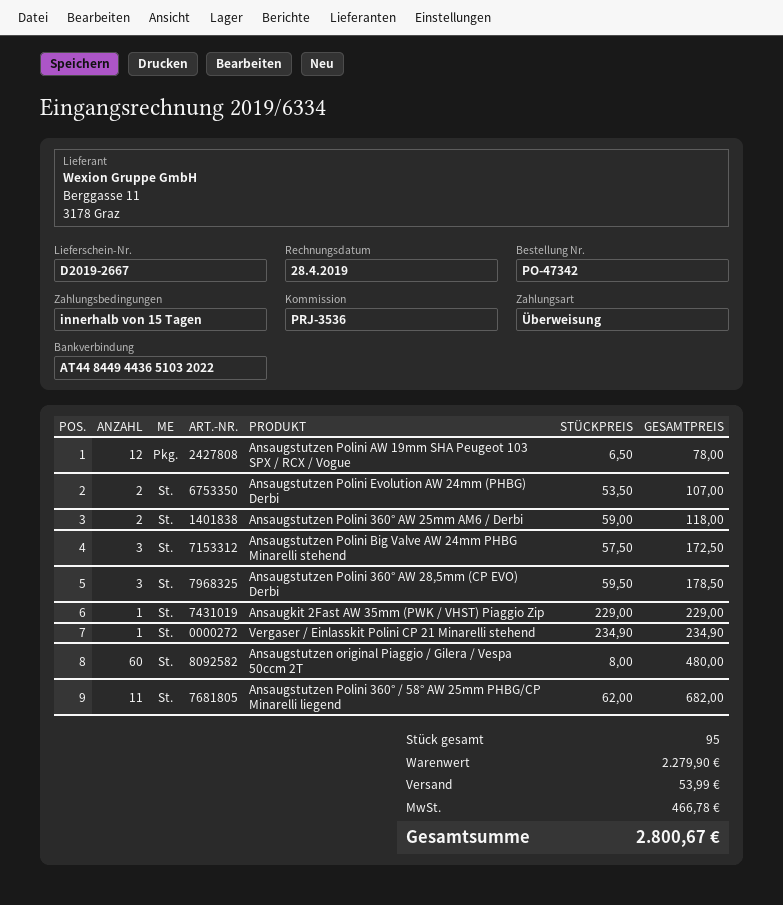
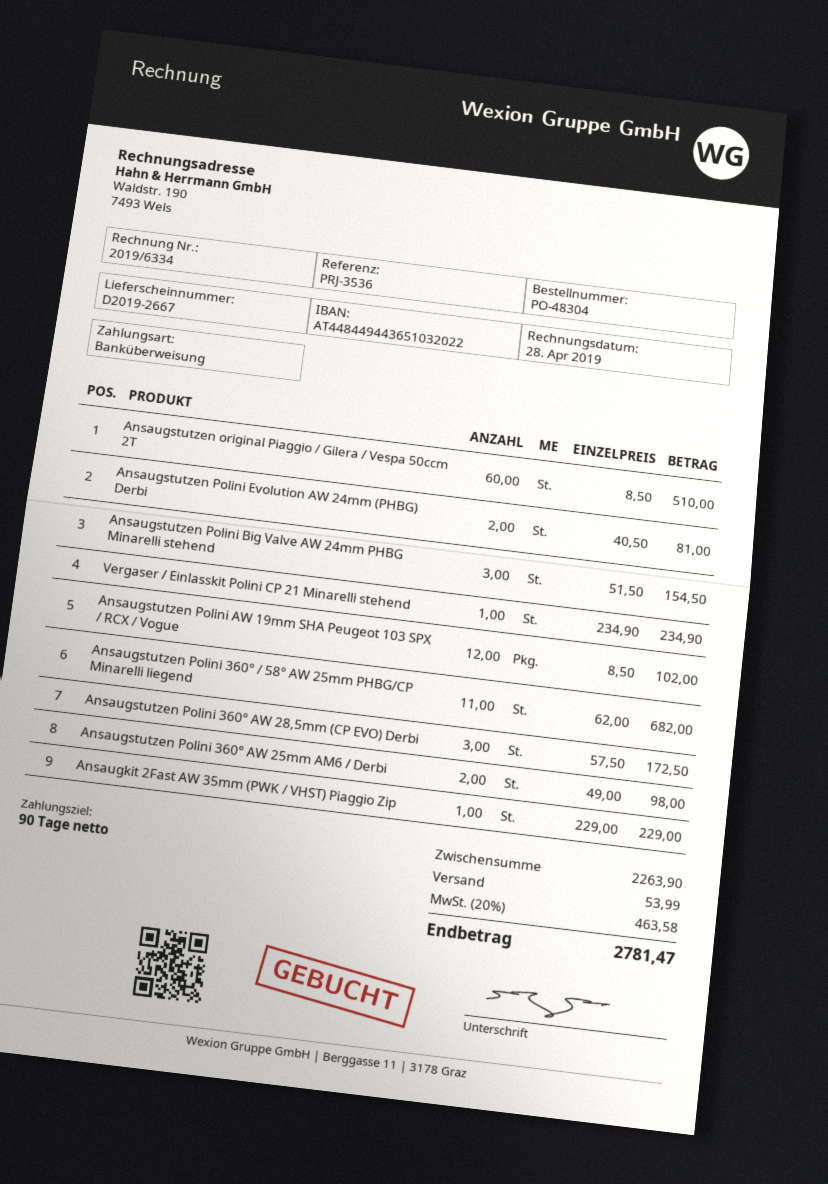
order number: PO-47342 -> PO-48304
payment terms: 15 days -> 90 days
Ansaugstutzen Polini AW 19mm SHA Peugeot 103 SPX / RCX / Vogue: 12 x 6.50 = 78.00 -> 12 x 8.50 = 102.00
Ansaugstutzen Polini Evolution AW 24mm (PHBG) Derbi: 2 x 53.50 = 107.00 -> 2 x 40.50 = 81.00
Ansaugstutzen Polini 360° AW 25mm AM6 / Derbi: 2 x 59.00 = 118.00 -> 2 x 49.00 = 98.00
Ansaugstutzen Polini Big Valve AW 24mm PHBG Minarelli stehend: 3 x 57.50 = 172.50 -> 3 x 51.50 = 154.50
Ansaugstutzen Polini 360° AW 28,5mm (CP EVO) Derbi: 3 x 59.50 = 178.50 -> 3 x 57.50 = 172.50
Ansaugstutzen original Piaggio / Gilera / Vespa 50ccm 2T: 60 x 8.00 = 480.00 -> 60 x 8.50 = 510.00
subtotal: 2279.90 -> 2263.90
tax: 466.78 -> 463.58
total: 2800.67 -> 2781.47

